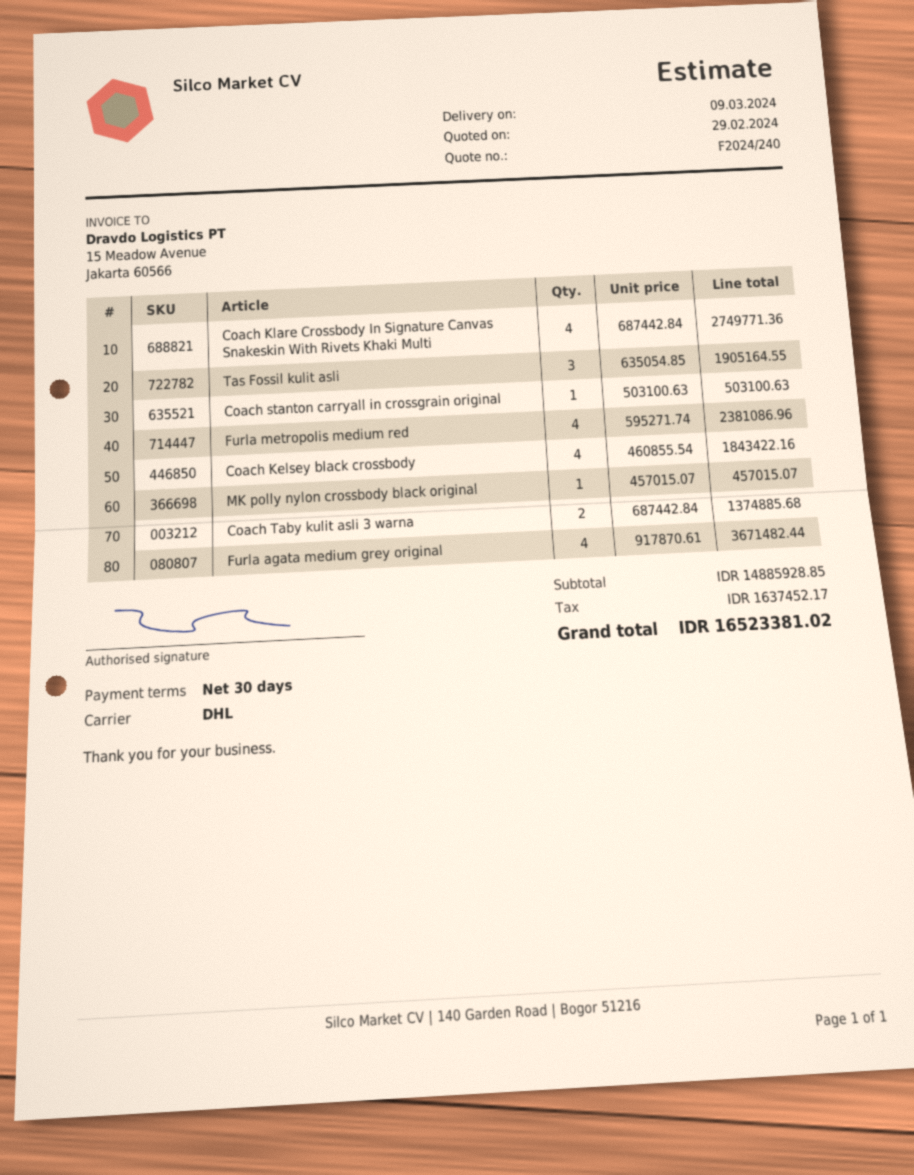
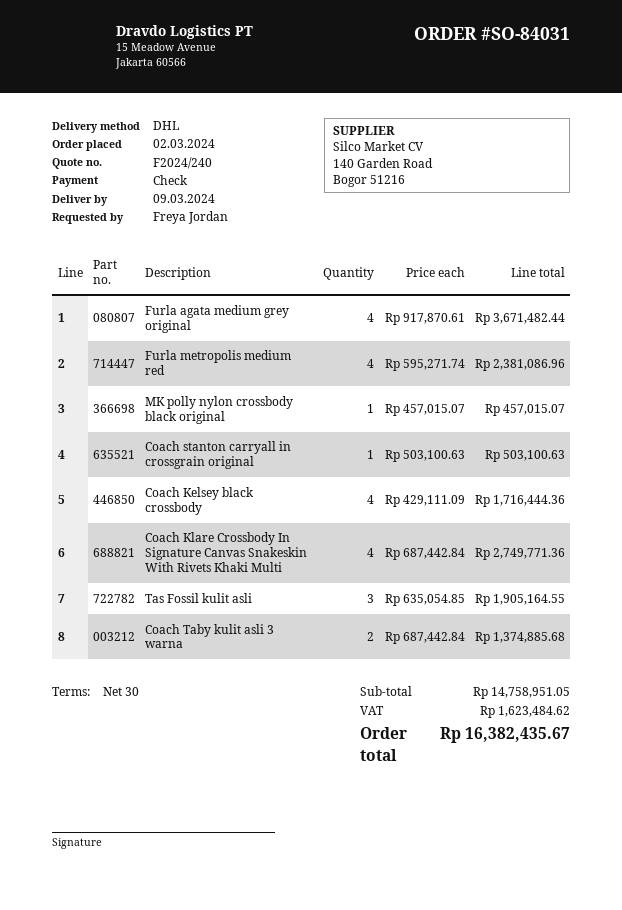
Coach Kelsey black crossbody: 4 x 460855.54 = 1843422.16 -> 4 x 429111.09 = 1716444.36
subtotal: 14885928.85 -> 14758951.05
tax: 1637452.17 -> 1623484.62
total: 16523381.02 -> 16382435.67

